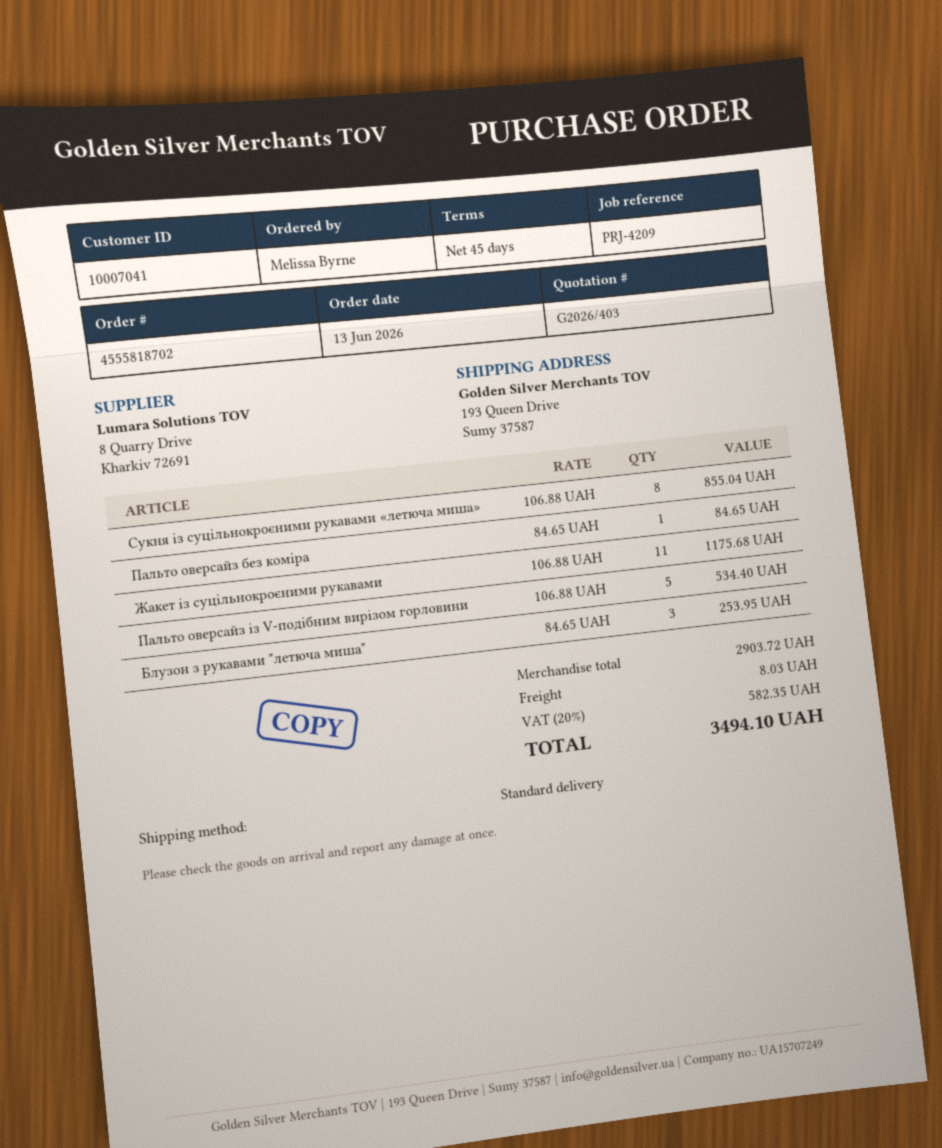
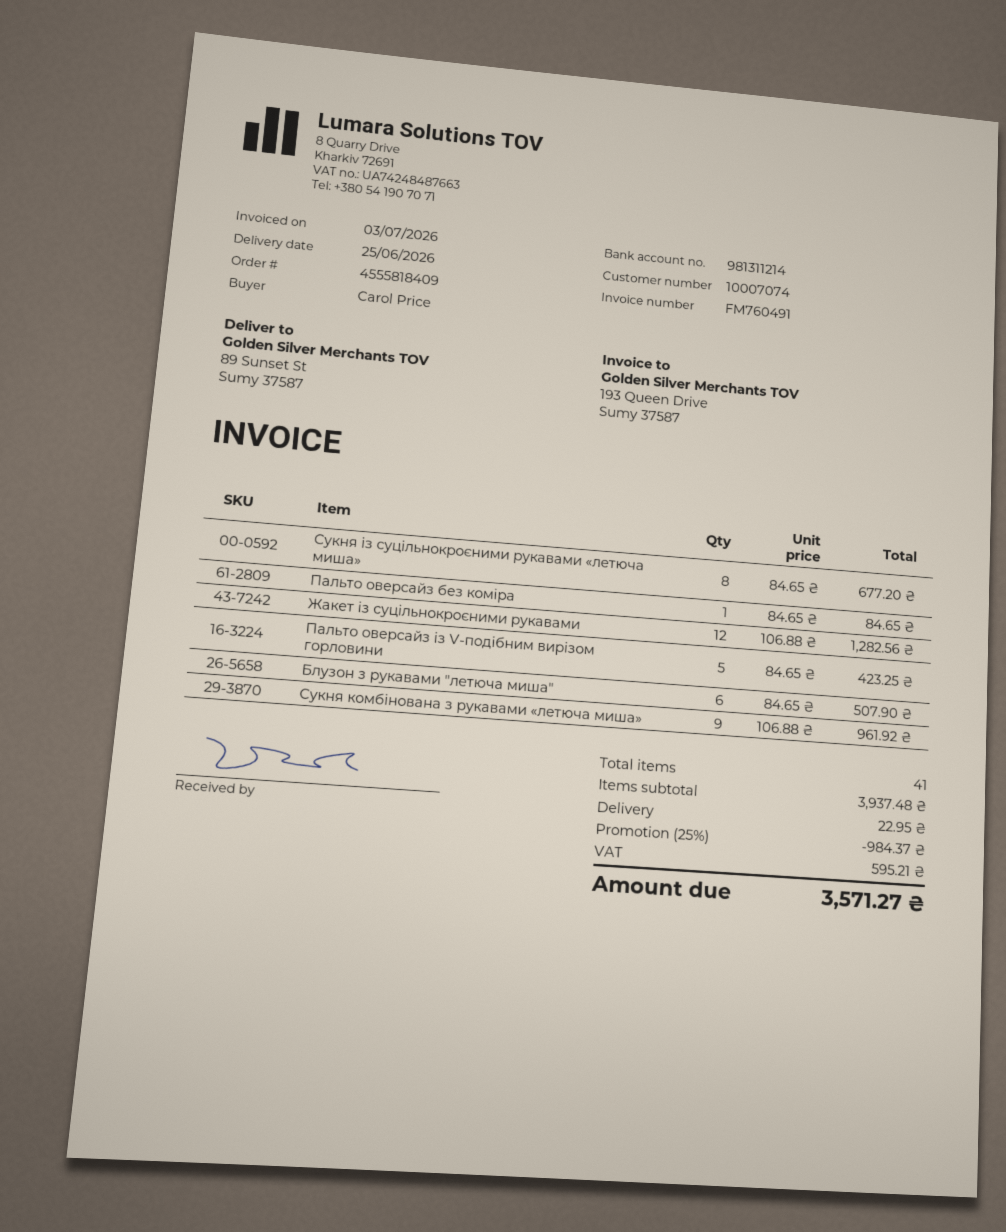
order number: 4555818702 -> 4555818409
customer number: 10007041 -> 10007074
ordered by: Melissa Byrne -> Carol Price
ship to: 193 Queen Drive, Sumy 37587 -> 89 Sunset St, Sumy 37587
Сукня із суцільнокроєними рукавами «летюча миша»: 8 x 106.88 = 855.04 -> 8 x 84.65 = 677.20
Жакет із суцільнокроєними рукавами: 11 x 106.88 = 1175.68 -> 12 x 106.88 = 1282.56
Пальто оверсайз із V-подібним вирізом горловини: 5 x 106.88 = 534.40 -> 5 x 84.65 = 423.25
Блузон з рукавами "летюча миша": 3 x 84.65 = 253.95 -> 6 x 84.65 = 507.90
Сукня комбінована з рукавами «летюча миша»: none -> 9 x 106.88 = 961.92
subtotal: 2903.72 -> 3937.48
discount: none -> 25% = 984.37
shipping: 8.03 -> 22.95
tax: 582.35 -> 595.21
total: 3494.10 -> 3571.27

